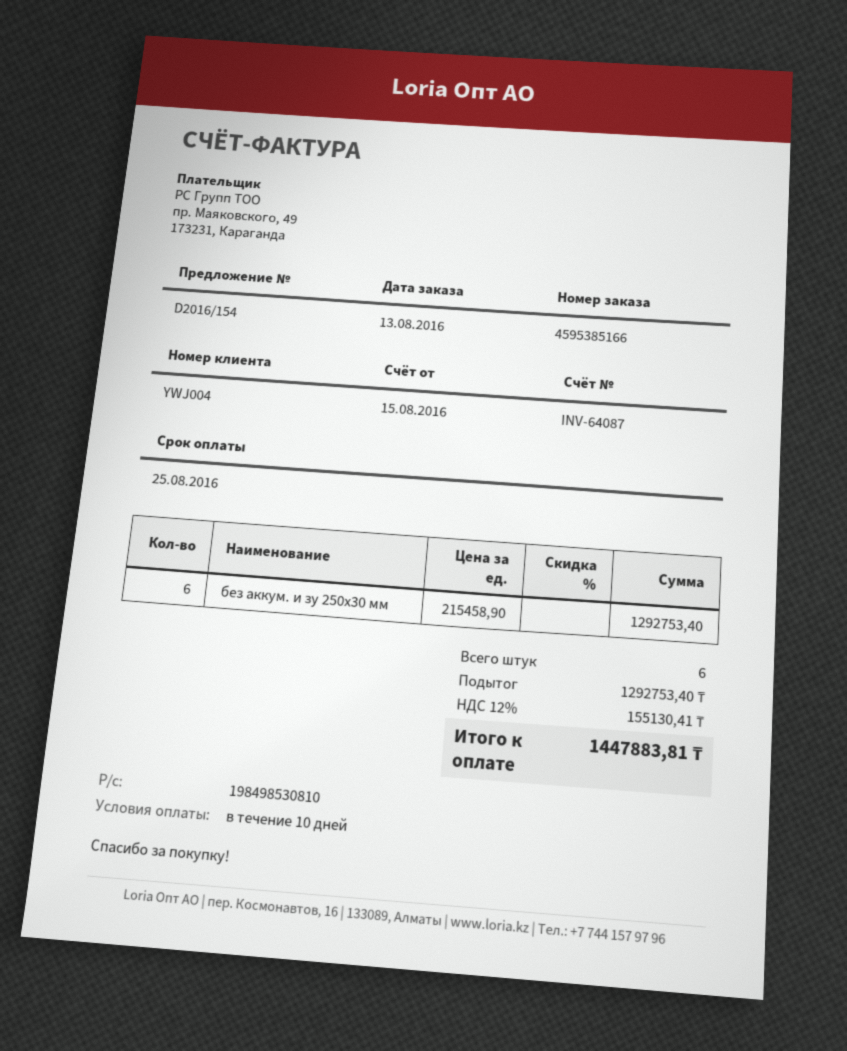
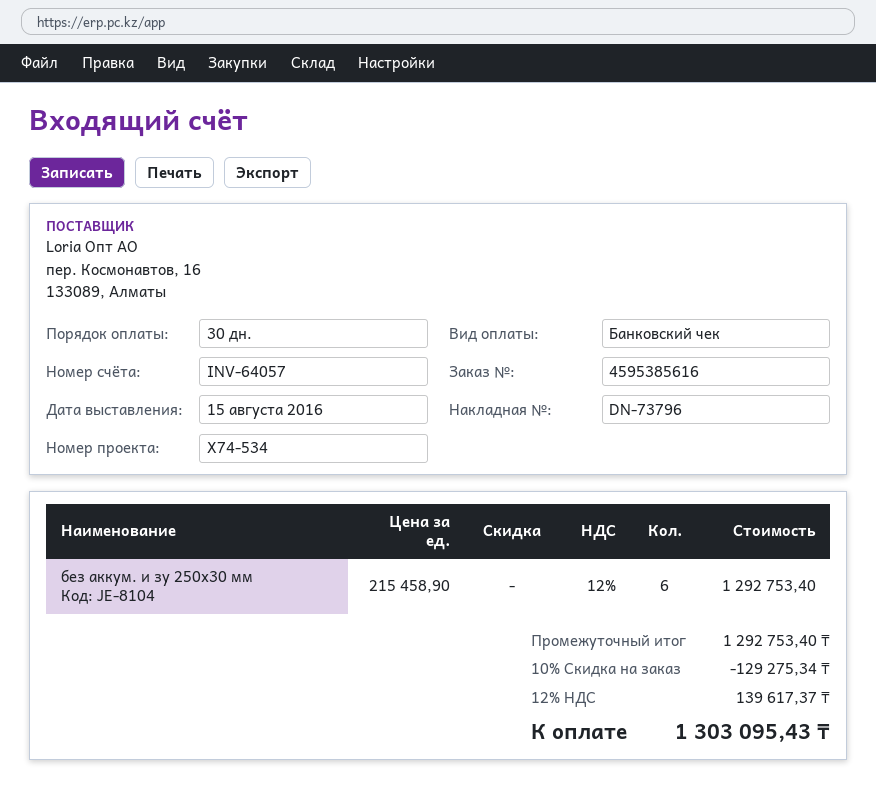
order number: 4595385166 -> 4595385616
invoice number: INV-64087 -> INV-64057
payment terms: 10 days -> 30 days
discount: none -> 10% = 129275.34
tax: 12% = 155130.41 -> 12% = 139617.37
total: 1447883.81 -> 1303095.43

